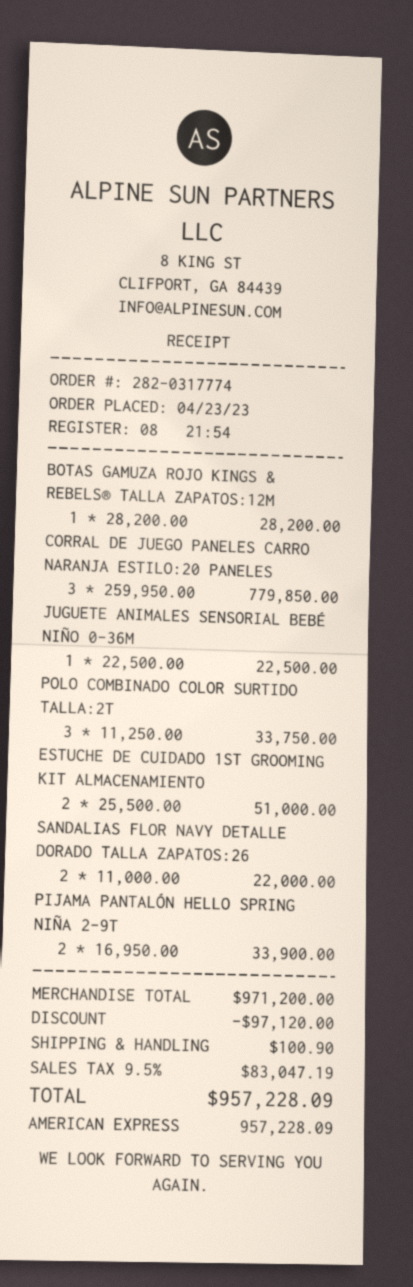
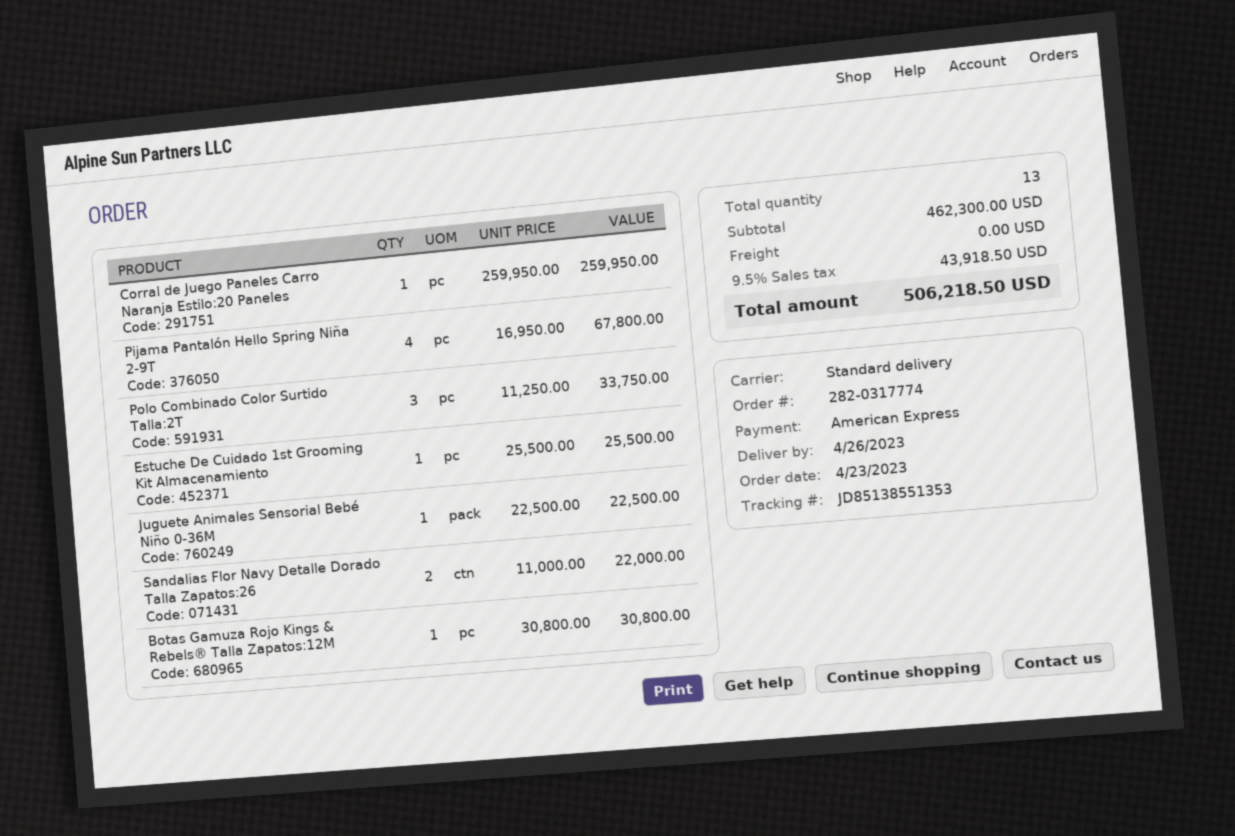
BOTAS GAMUZA ROJO KINGS & REBELS® TALLA ZAPATOS:12M: 1 x 28200.00 = 28200.00 -> 1 x 30800.00 = 30800.00
CORRAL DE JUEGO PANELES CARRO NARANJA ESTILO:20 PANELES: 3 x 259950.00 = 779850.00 -> 1 x 259950.00 = 259950.00
ESTUCHE DE CUIDADO 1ST GROOMING KIT ALMACENAMIENTO: 2 x 25500.00 = 51000.00 -> 1 x 25500.00 = 25500.00
PIJAMA PANTALÓN HELLO SPRING NIÑA 2-9T: 2 x 16950.00 = 33900.00 -> 4 x 16950.00 = 67800.00
subtotal: 971200.00 -> 462300.00
discount: 97120.00 -> none
shipping: 100.90 -> 0.00
tax: 9.5% = 83047.19 -> 9.5% = 43918.50
total: 957228.09 -> 506218.50

